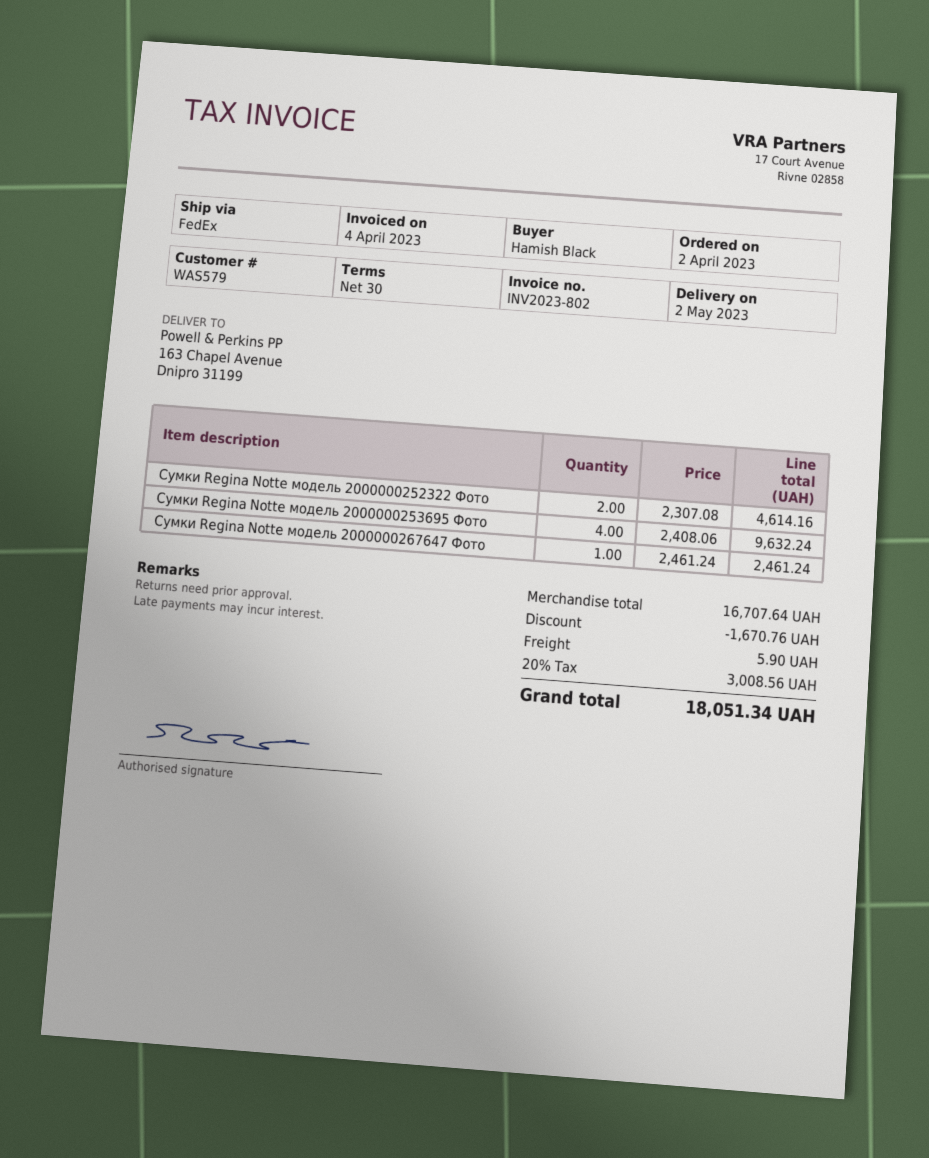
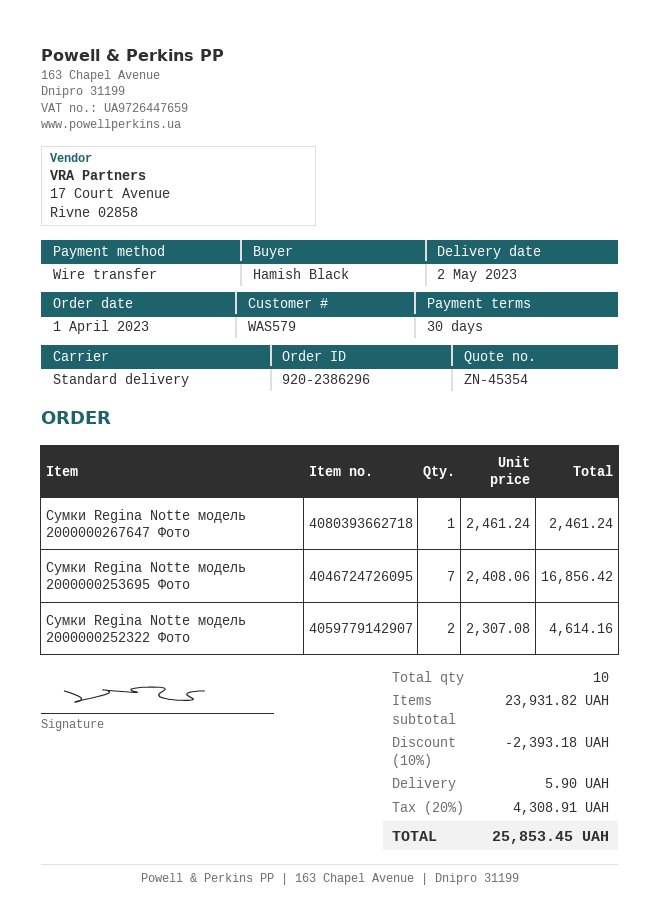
order date: 2023-04-02 -> 2023-04-01
shipping method: FedEx -> standard
Сумки Regina Notte модель 2000000253695 Фото: 4 x 2408.06 = 9632.24 -> 7 x 2408.06 = 16856.42
subtotal: 16707.64 -> 23931.82
discount: 1670.76 -> 2393.18
tax: 20% = 3008.56 -> 20% = 4308.91
total: 18051.34 -> 25853.45

